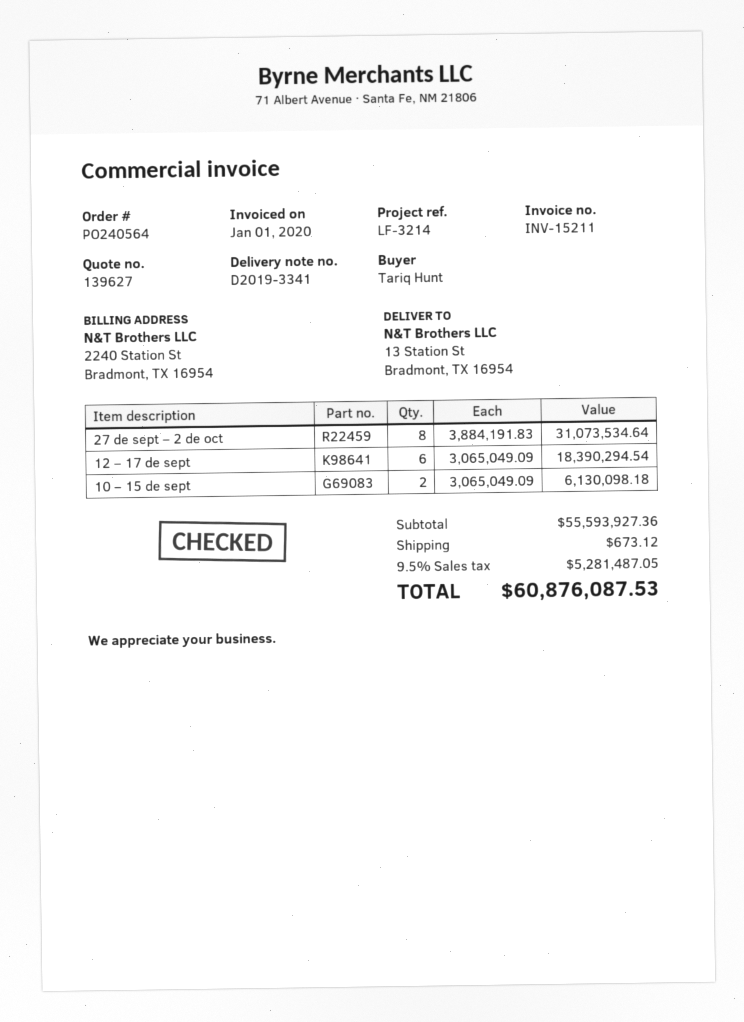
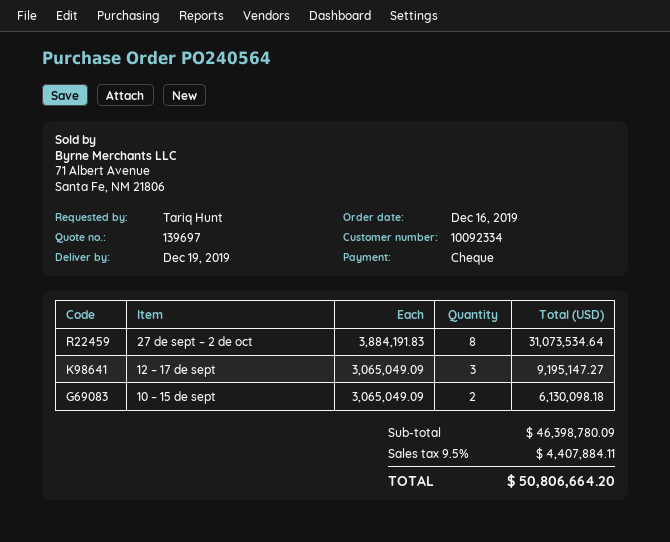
quote number: 139627 -> 139697
12 – 17 de sept: 6 x 3065049.09 = 18390294.54 -> 3 x 3065049.09 = 9195147.27
subtotal: 55593927.36 -> 46398780.09
shipping: 673.12 -> none
tax: 9.5% = 5281487.05 -> 9.5% = 4407884.11
total: 60876087.53 -> 50806664.20

